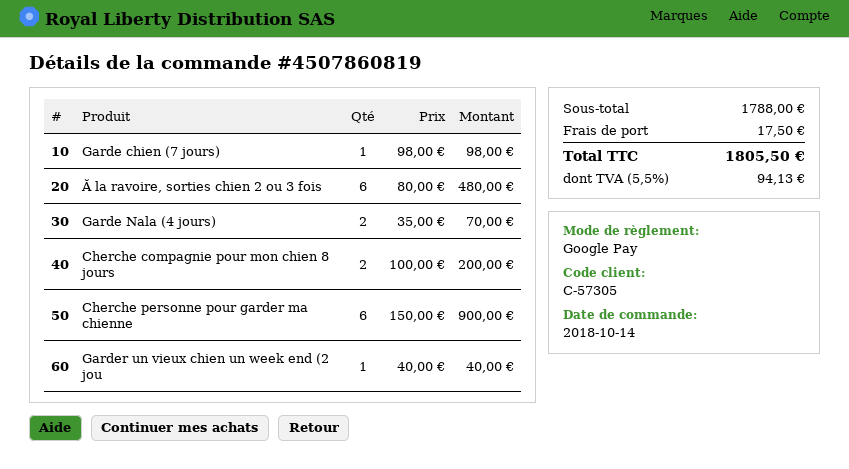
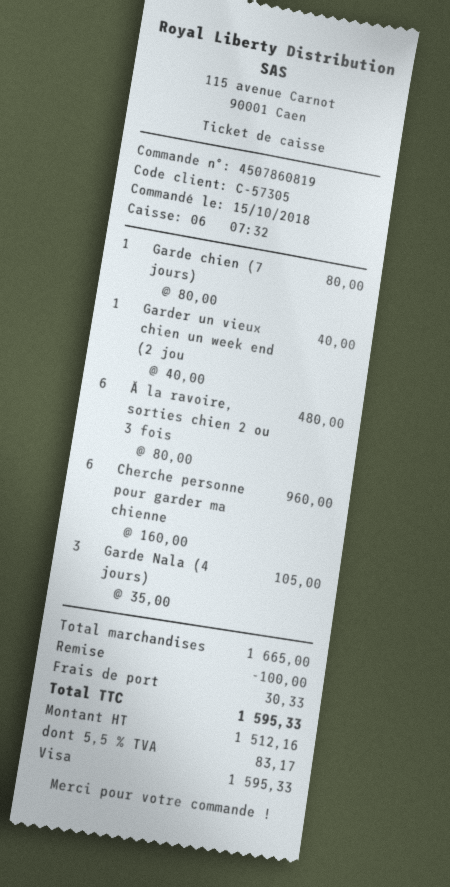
order date: 2018-10-14 -> 2018-10-15
payment method: Google Pay -> Visa
Garde chien (7 jours): 1 x 98.00 = 98.00 -> 1 x 80.00 = 80.00
Garde Nala (4 jours): 2 x 35.00 = 70.00 -> 3 x 35.00 = 105.00
Cherche compagnie pour mon chien 8 jours: 2 x 100.00 = 200.00 -> none
Cherche personne pour garder ma chienne: 6 x 150.00 = 900.00 -> 6 x 160.00 = 960.00
subtotal: 1788.00 -> 1665.00
discount: none -> 100.00
shipping: 17.50 -> 30.33
tax: 5.5% = 94.13 -> 5.5% = 83.17
total: 1805.50 -> 1595.33

